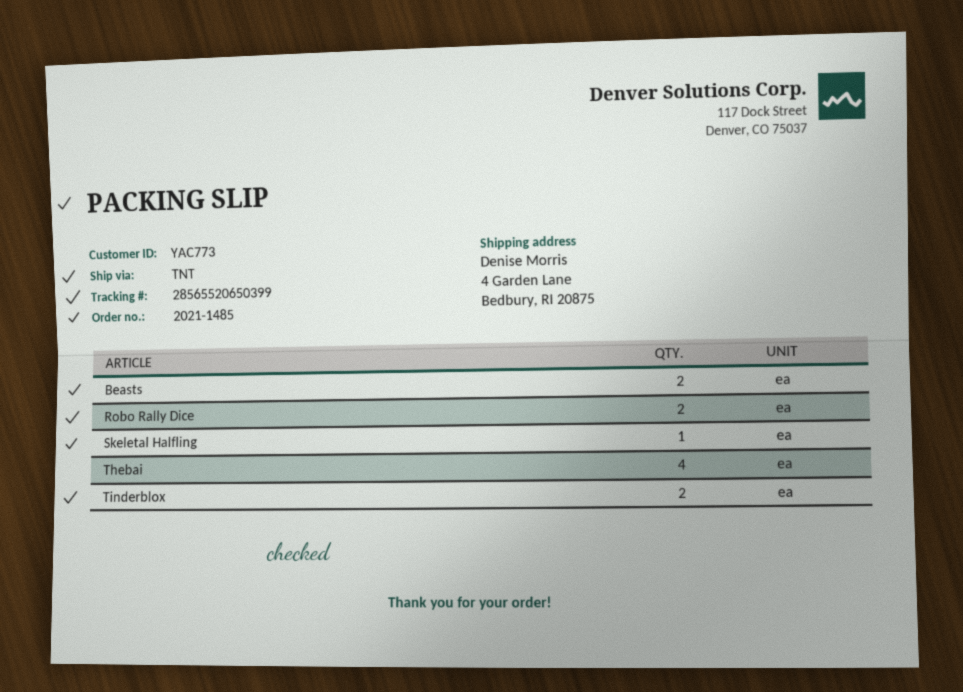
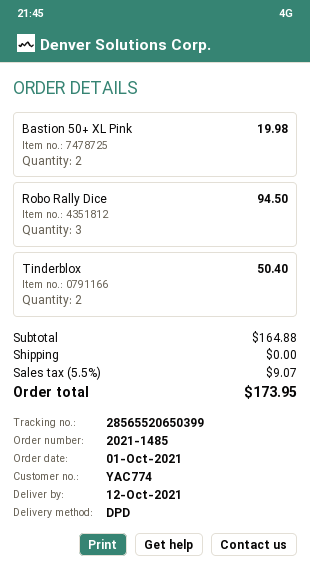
customer number: YAC773 -> YAC774
shipping method: TNT -> DPD
Beasts: 2 -> none
Robo Rally Dice: 2 -> 3
Skeletal Halfling: 1 -> none
Thebai: 4 -> none
Bastion 50+ XL Pink: none -> 2

